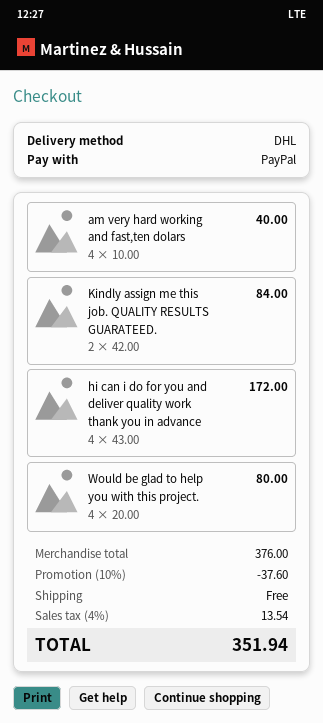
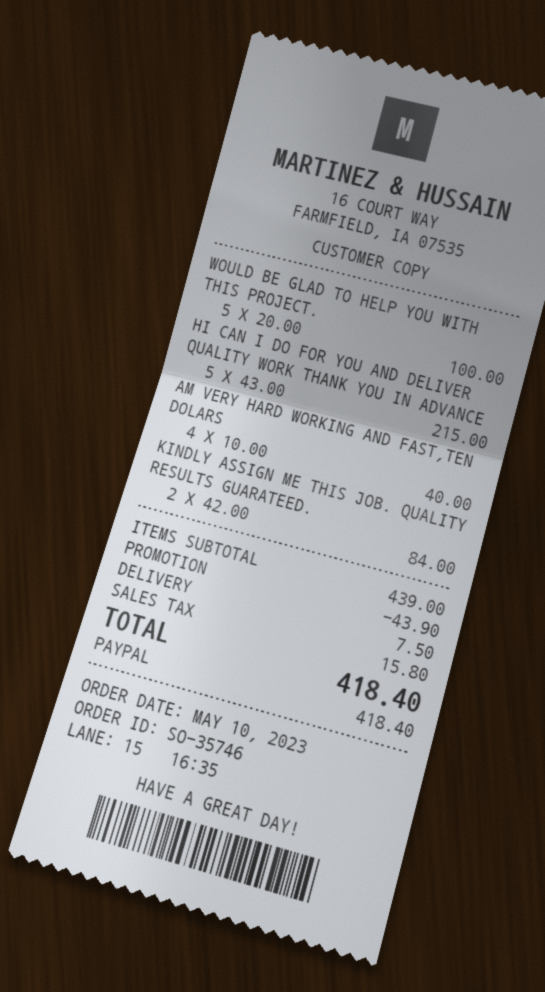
hi can i do for you and deliver quality work thank you in advance: 4 x 43.00 = 172.00 -> 5 x 43.00 = 215.00
Would be glad to help you with this project.: 4 x 20.00 = 80.00 -> 5 x 20.00 = 100.00
subtotal: 376.00 -> 439.00
discount: 37.60 -> 43.90
shipping: 0.00 -> 7.50
tax: 13.54 -> 15.80
total: 351.94 -> 418.40

